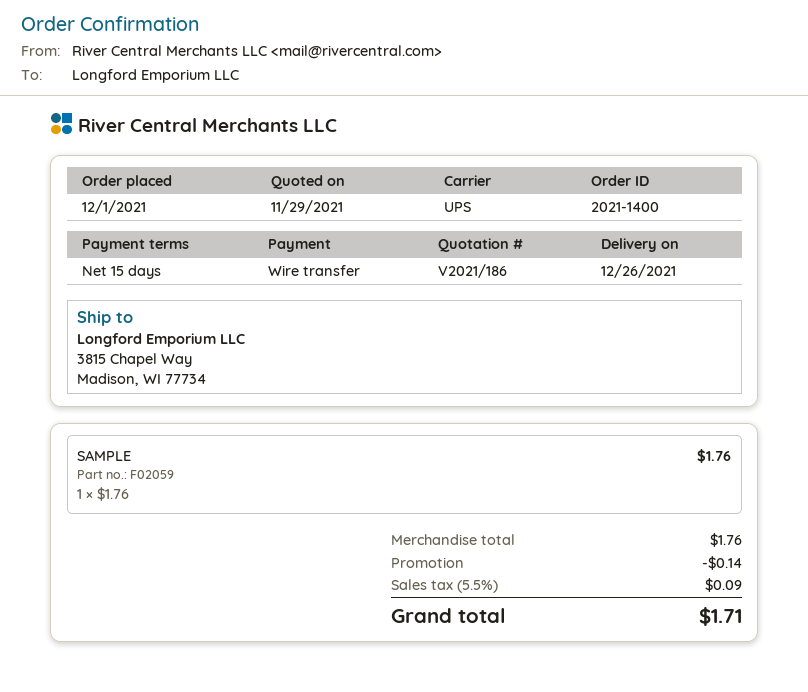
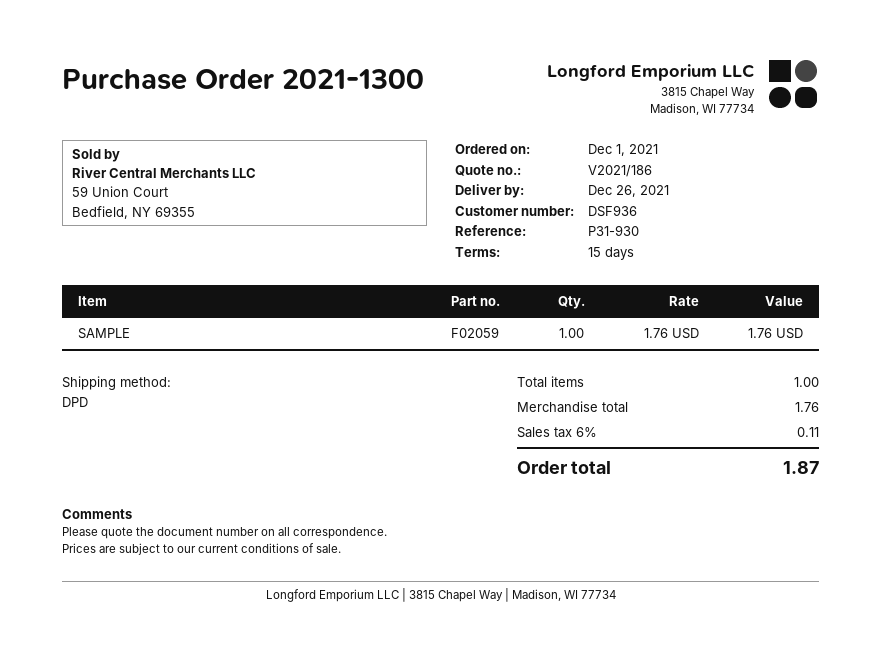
order number: 2021-1400 -> 2021-1300
shipping method: UPS -> DPD
discount: 0.14 -> none
tax: 5.5% = 0.09 -> 6% = 0.11
total: 1.71 -> 1.87

